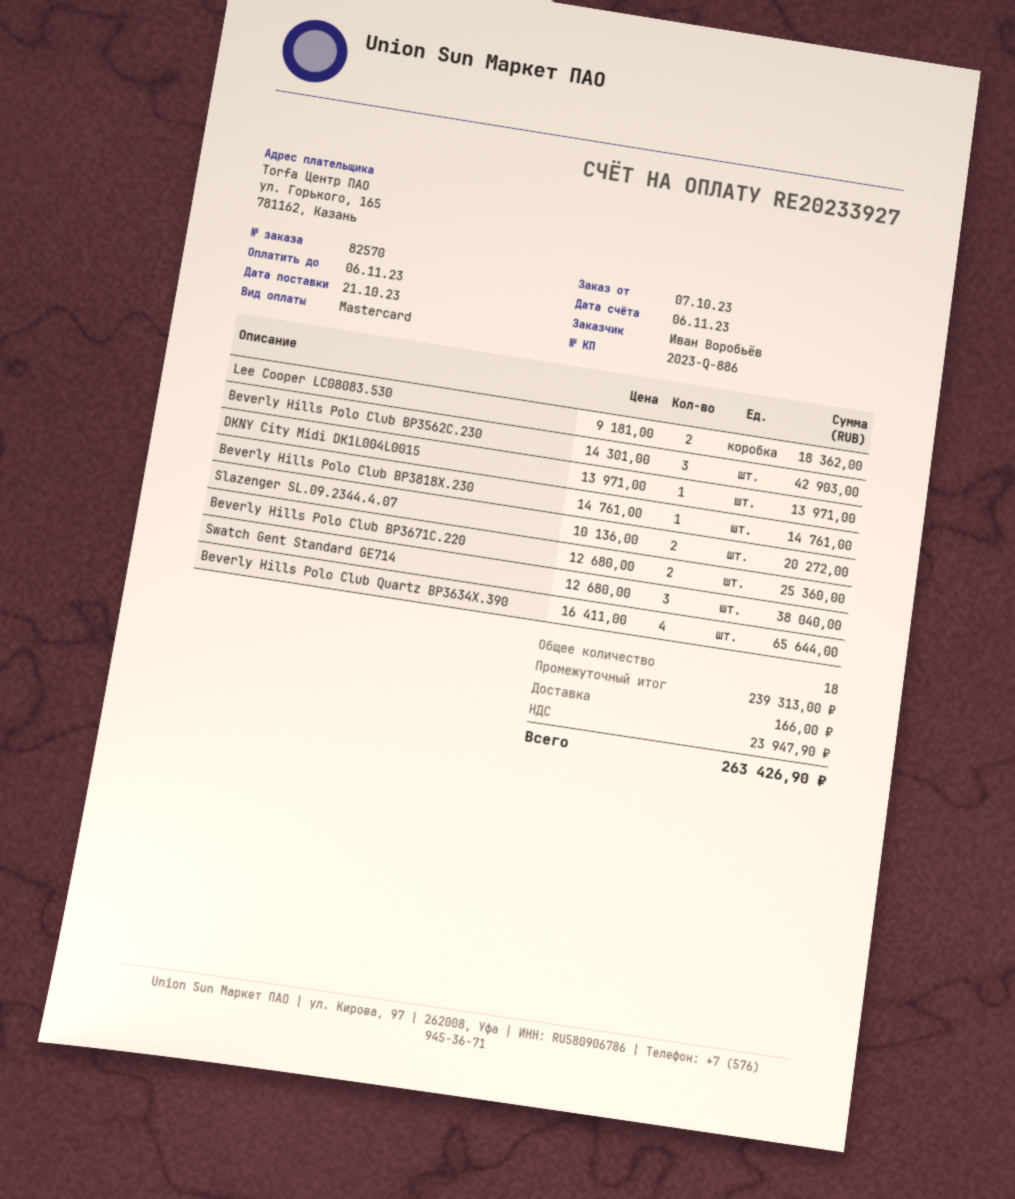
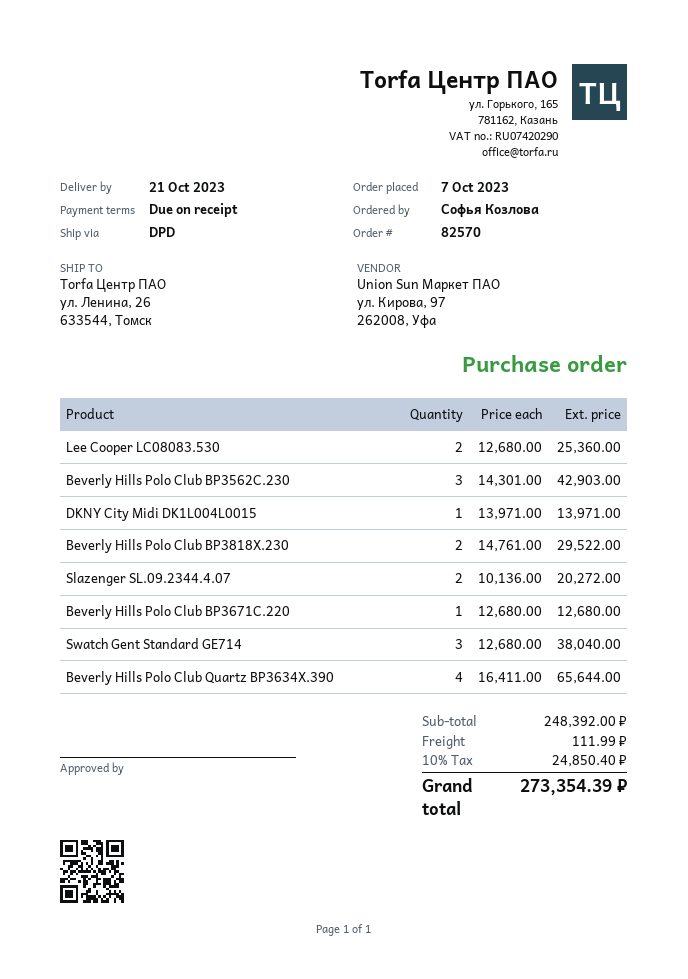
ordered by: Иван Воробьёв -> Софья Козлова
Lee Cooper LC08083.530: 2 x 9181.00 = 18362.00 -> 2 x 12680.00 = 25360.00
Beverly Hills Polo Club BP3818X.230: 1 x 14761.00 = 14761.00 -> 2 x 14761.00 = 29522.00
Beverly Hills Polo Club BP3671C.220: 2 x 12680.00 = 25360.00 -> 1 x 12680.00 = 12680.00
subtotal: 239313.00 -> 248392.00
shipping: 166.00 -> 111.99
tax: 23947.90 -> 24850.40
total: 263426.90 -> 273354.39

